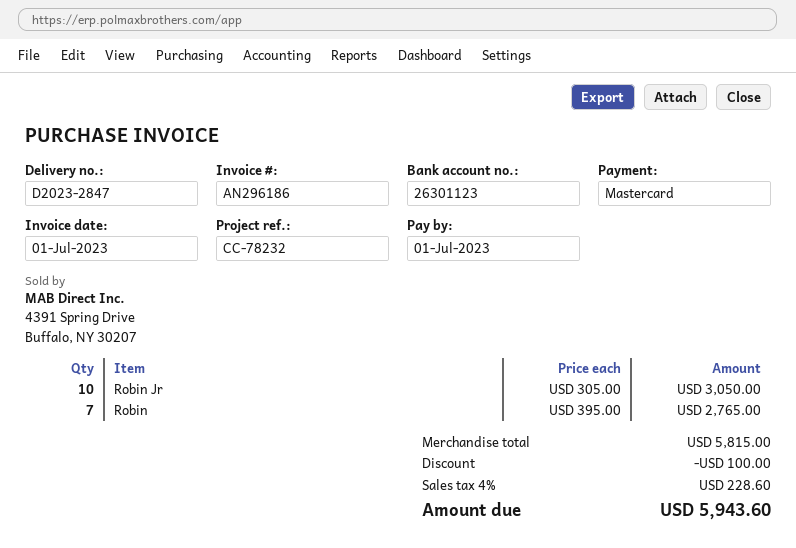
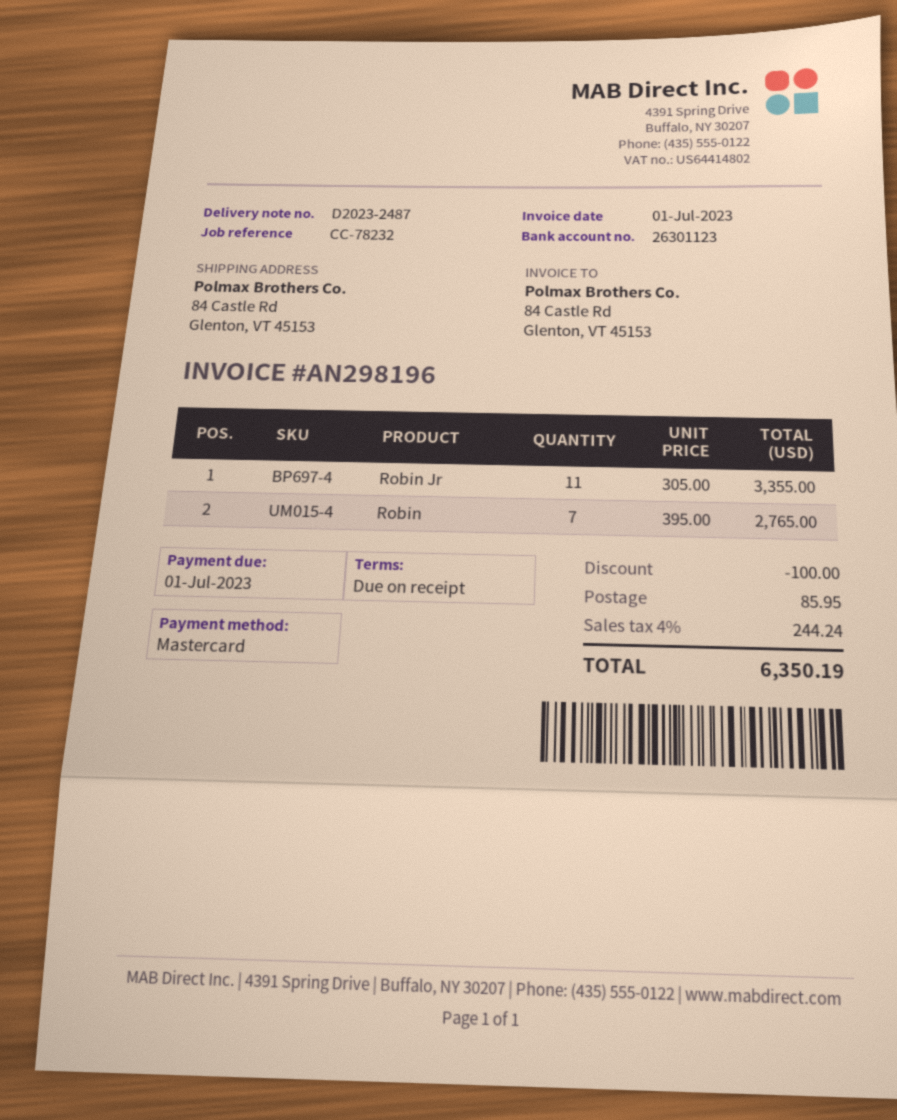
delivery note number: D2023-2847 -> D2023-2487
invoice number: AN296186 -> AN298196
Robin Jr: 10 x 305.00 = 3050.00 -> 11 x 305.00 = 3355.00
shipping: none -> 85.95
tax: 4% = 228.60 -> 4% = 244.24
total: 5943.60 -> 6350.19

